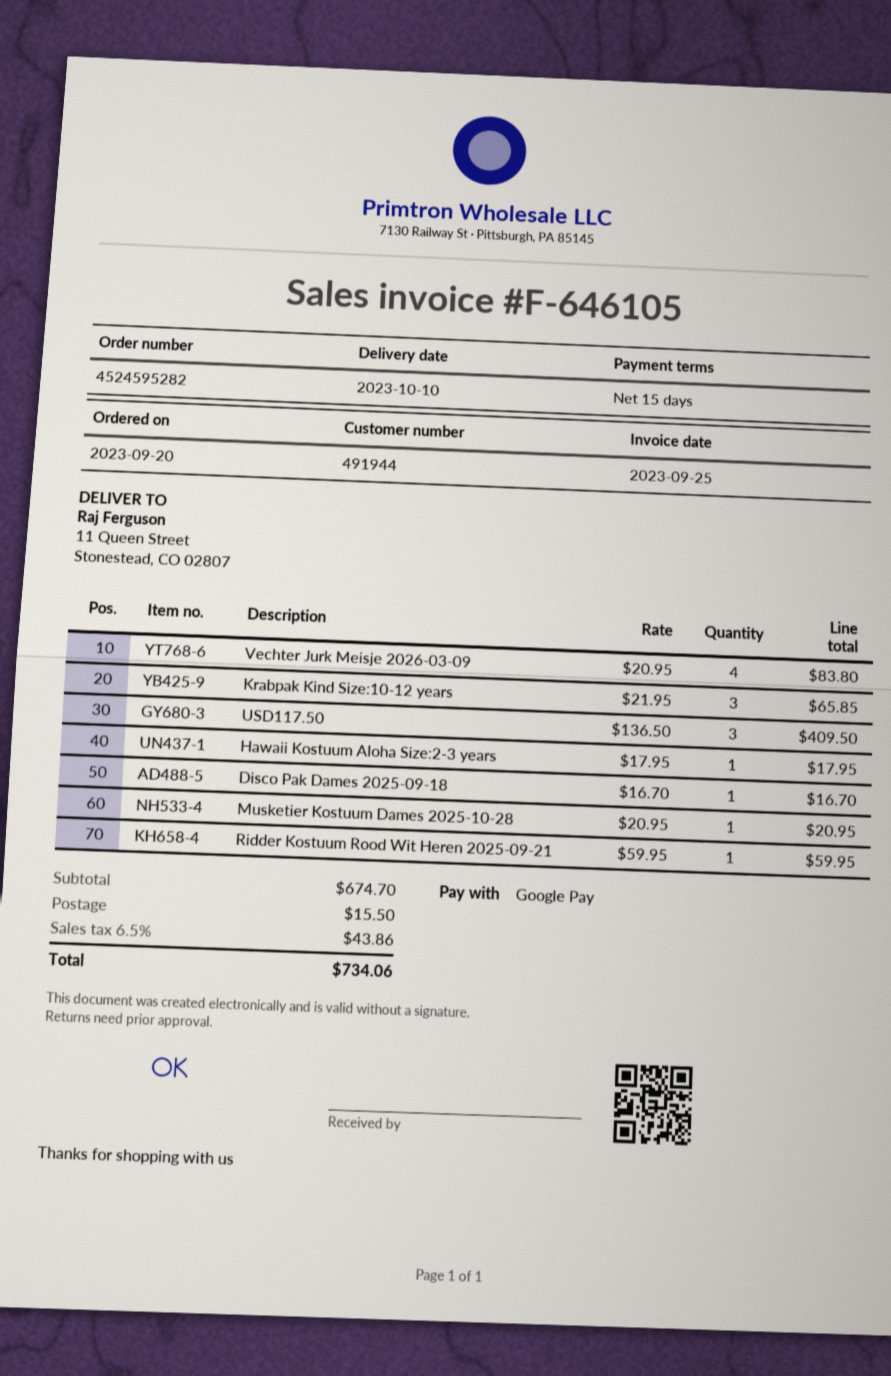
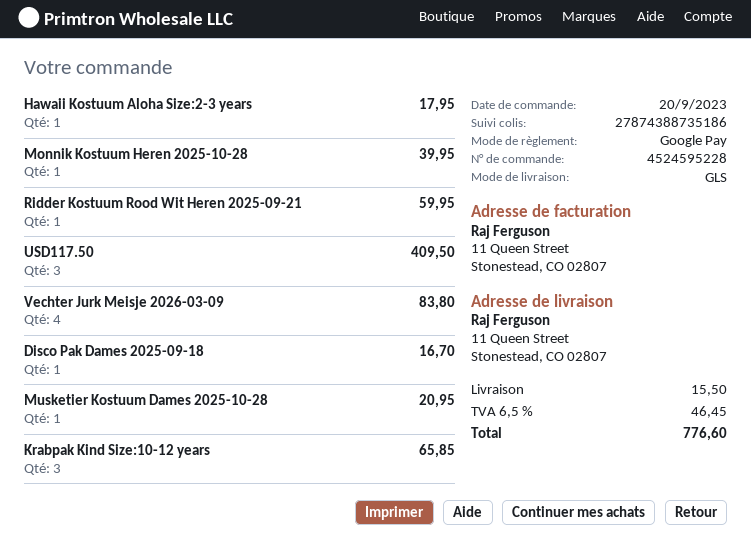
order number: 4524595282 -> 4524595228
Monnik Kostuum Heren 2025-10-28: none -> 1 for 39.95
tax: 6.5% = 43.86 -> 6.5% = 46.45
total: 734.06 -> 776.60

